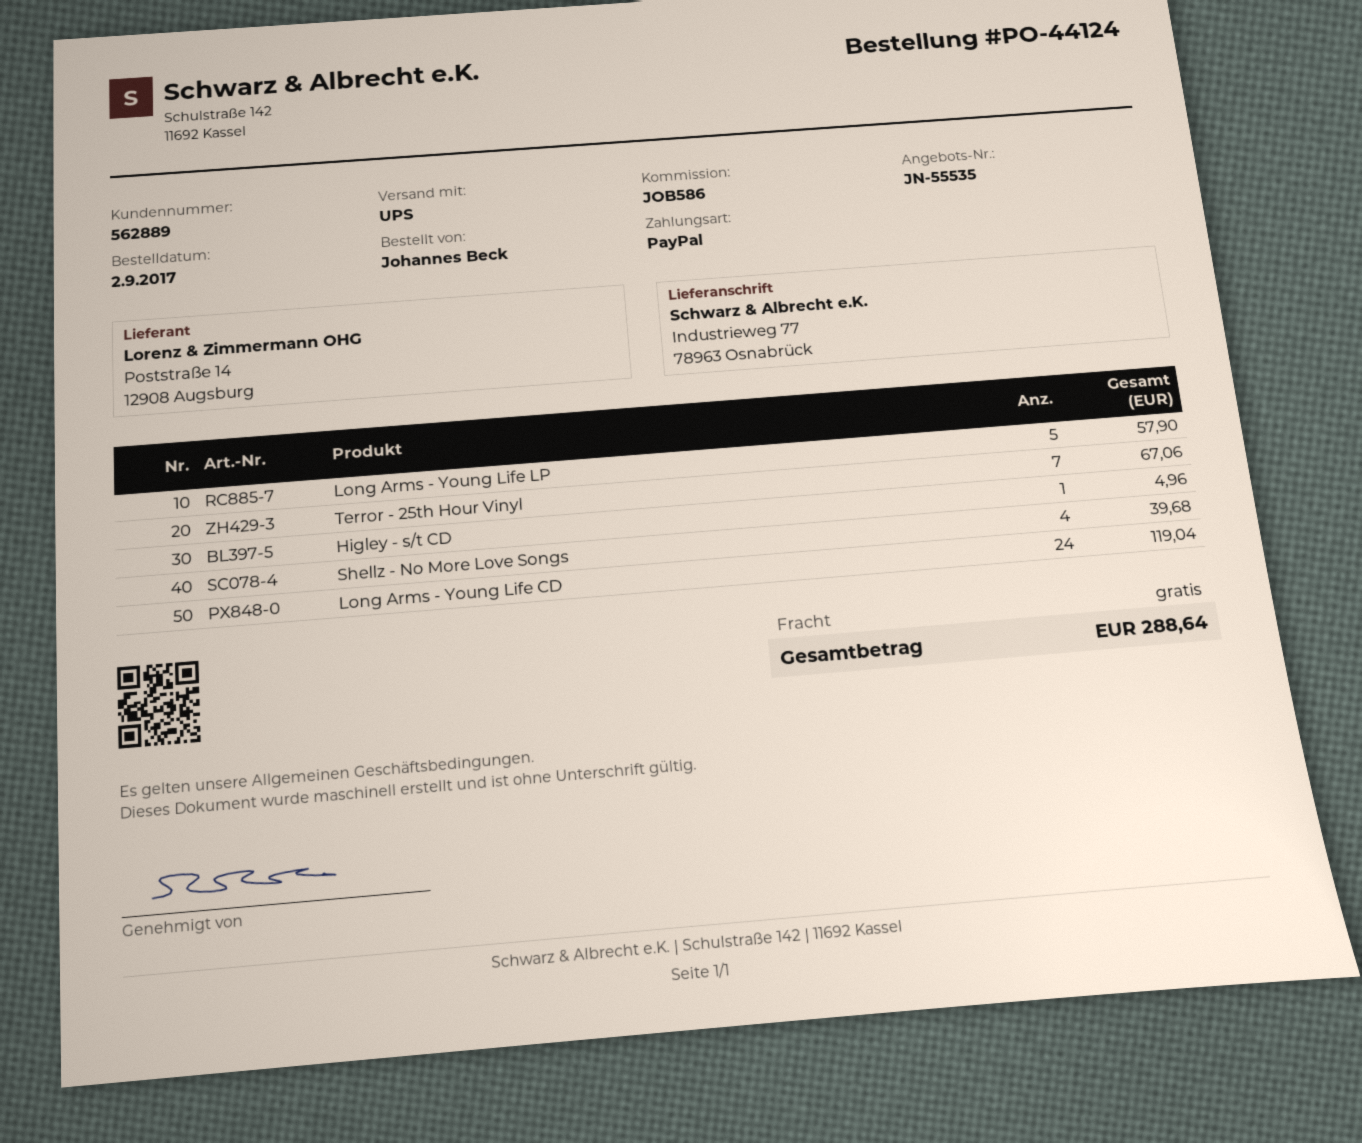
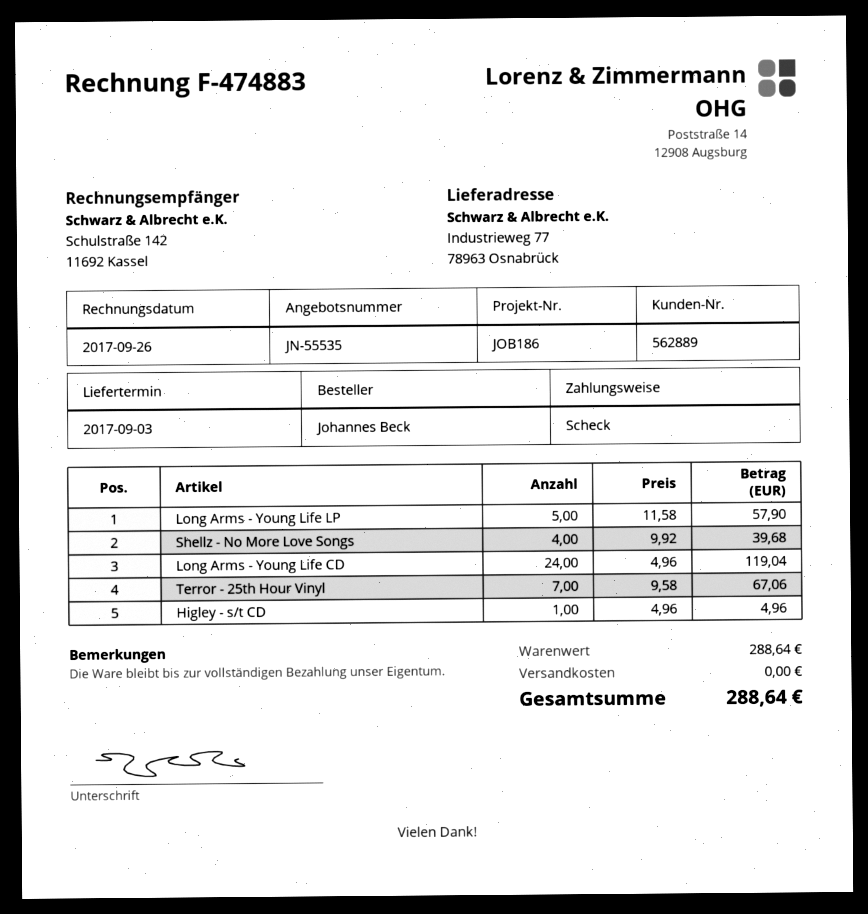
reference: JOB586 -> JOB186
payment method: PayPal -> cheque

